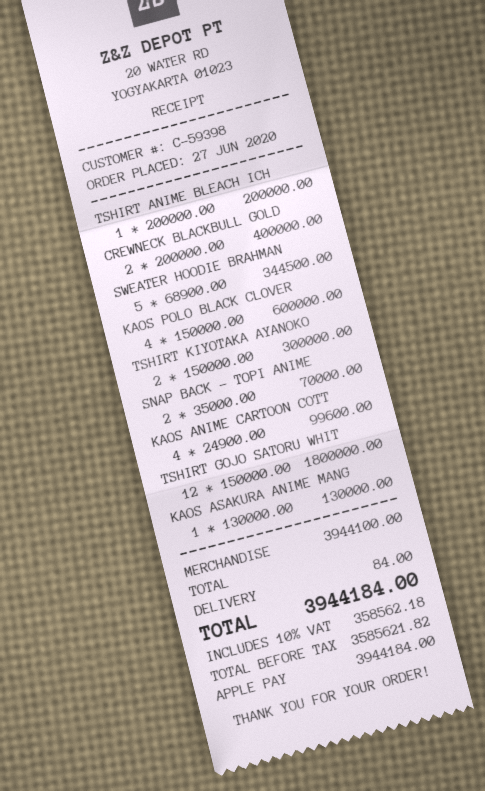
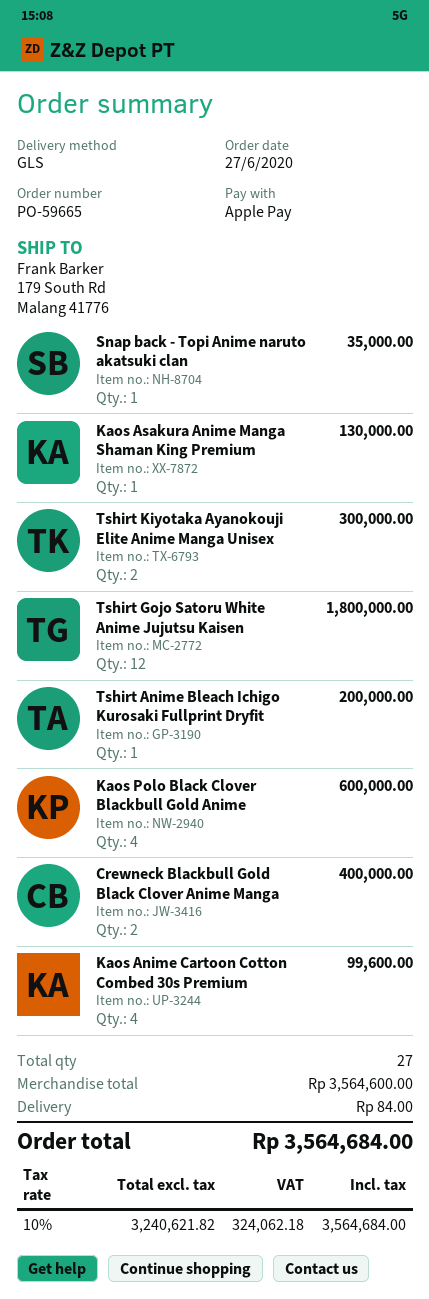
SWEATER HOODIE BRAHMAN: 5 for 344500.00 -> none
SNAP BACK - TOPI ANIME: 2 for 70000.00 -> 1 for 35000.00
subtotal: 3944100.00 -> 3564600.00
net: 3585621.82 -> 3240621.82
tax: 10% = 358562.18 -> 10% = 324062.18
total: 3944184.00 -> 3564684.00

